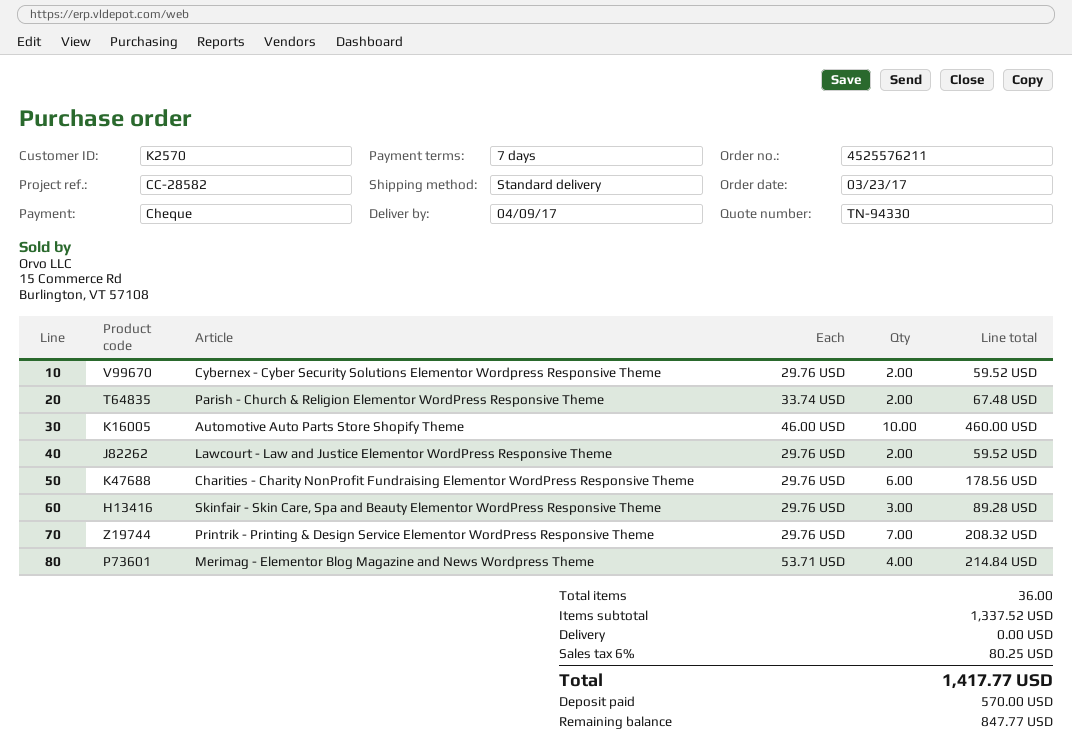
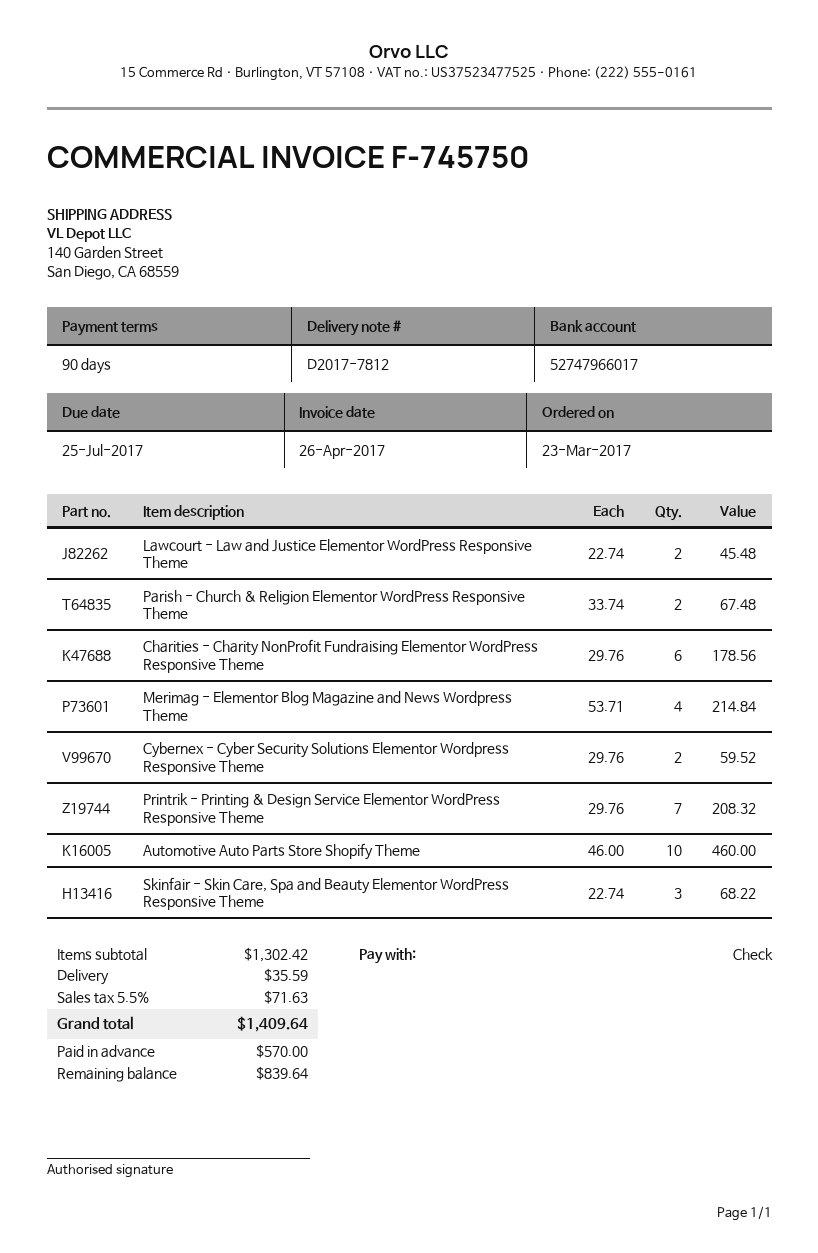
payment terms: 7 days -> 90 days
Lawcourt - Law and Justice Elementor WordPress Responsive Theme: 2 x 29.76 = 59.52 -> 2 x 22.74 = 45.48
Skinfair - Skin Care, Spa and Beauty Elementor WordPress Responsive Theme: 3 x 29.76 = 89.28 -> 3 x 22.74 = 68.22
subtotal: 1337.52 -> 1302.42
shipping: 0.00 -> 35.59
tax: 6% = 80.25 -> 5.5% = 71.63
total: 1417.77 -> 1409.64
balance: 847.77 -> 839.64

